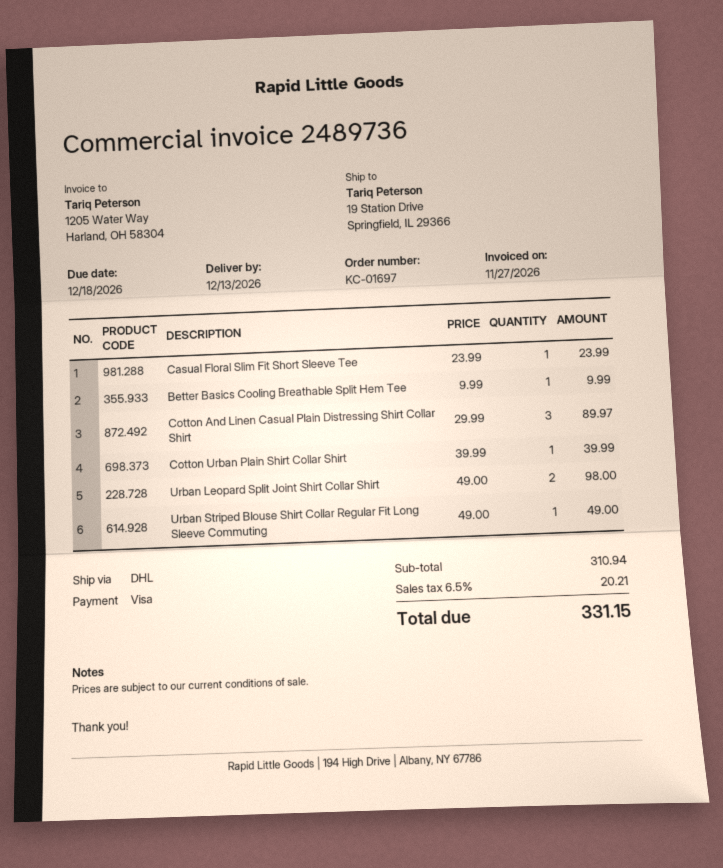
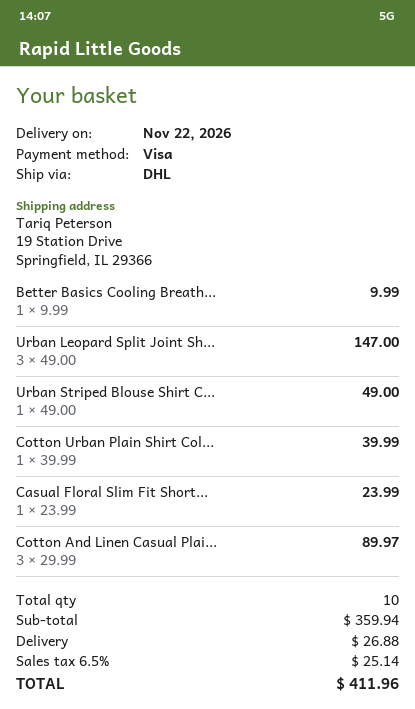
delivery date: 2026-12-13 -> 2026-11-22
Urban Leopard Split Joint Shirt Collar Shirt: 2 x 49.00 = 98.00 -> 3 x 49.00 = 147.00
subtotal: 310.94 -> 359.94
shipping: none -> 26.88
tax: 6.5% = 20.21 -> 6.5% = 25.14
total: 331.15 -> 411.96

